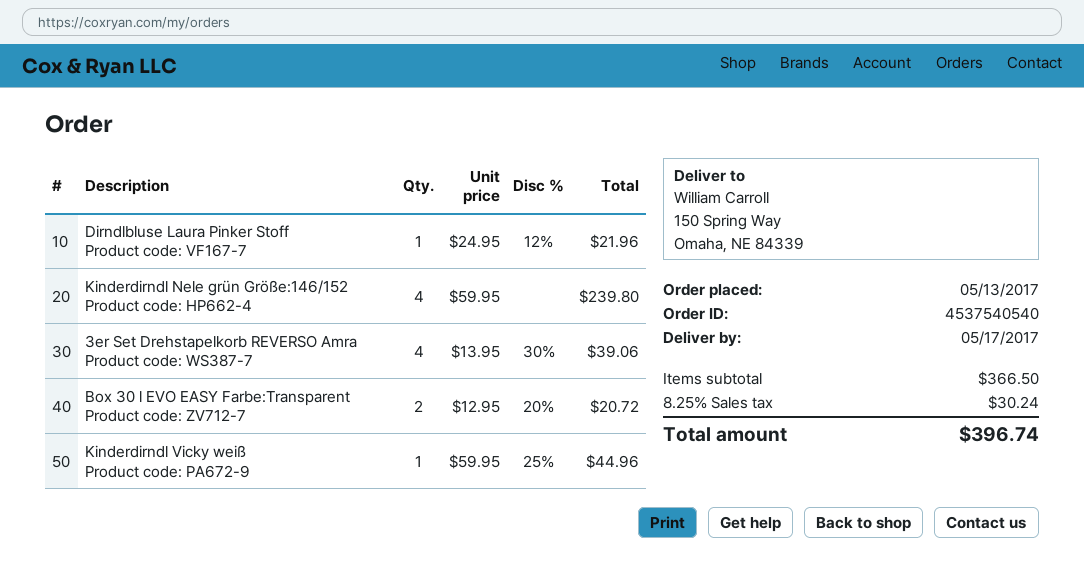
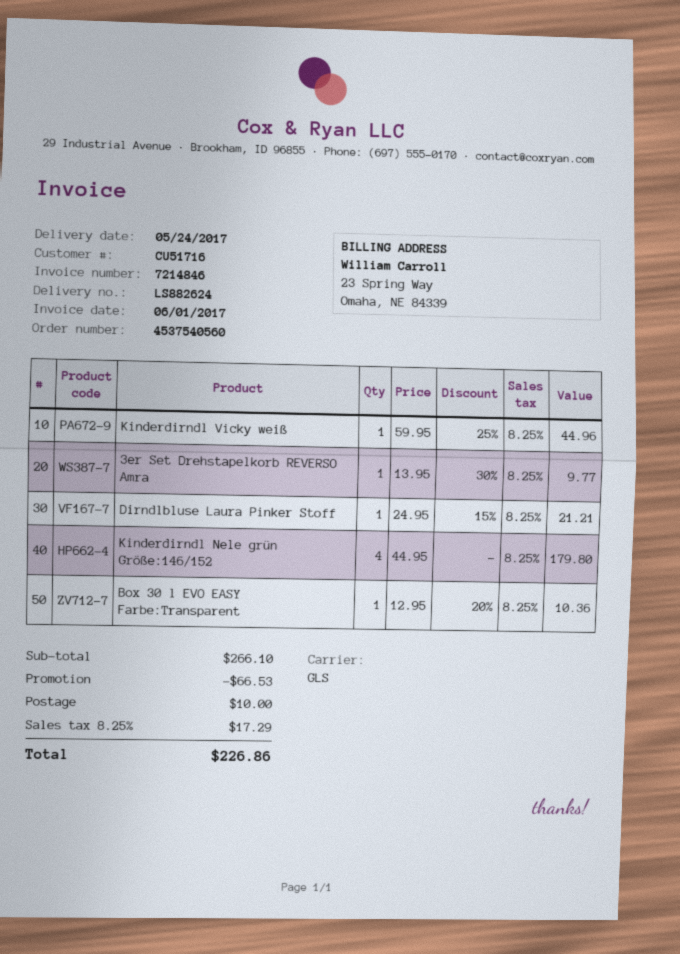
order number: 4537540540 -> 4537540560
delivery date: 2017-05-17 -> 2017-05-24
Dirndlbluse Laura Pinker Stoff: 1 x 24.95 - 12% = 21.96 -> 1 x 24.95 - 15% = 21.21
Kinderdirndl Nele grün Größe:146/152: 4 x 59.95 = 239.80 -> 4 x 44.95 = 179.80
3er Set Drehstapelkorb REVERSO Amra: 4 x 13.95 - 30% = 39.06 -> 1 x 13.95 - 30% = 9.77
Box 30 l EVO EASY Farbe:Transparent: 2 x 12.95 - 20% = 20.72 -> 1 x 12.95 - 20% = 10.36
subtotal: 366.50 -> 266.10
discount: none -> 66.53
shipping: none -> 10.00
tax: 8.25% = 30.24 -> 8.25% = 17.29
total: 396.74 -> 226.86

